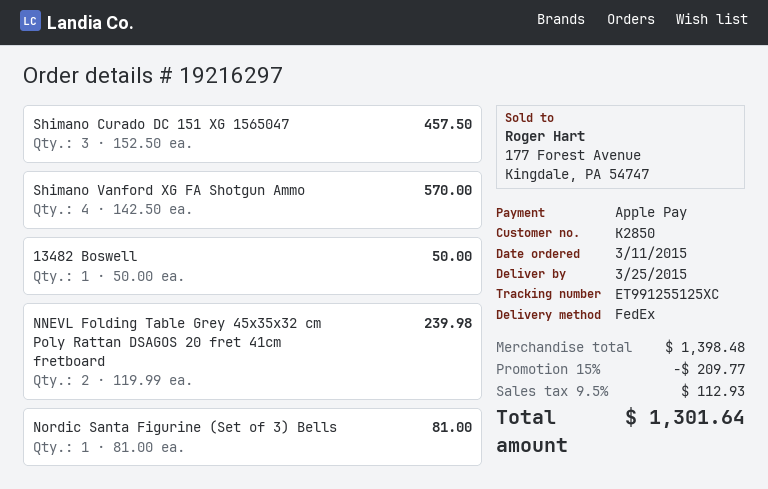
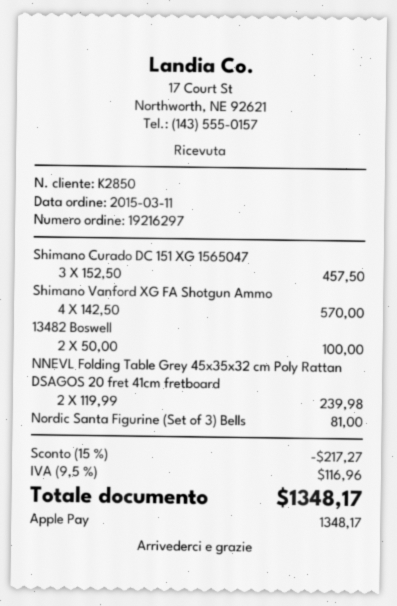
13482 Boswell: 1 x 50.00 = 50.00 -> 2 x 50.00 = 100.00
discount: 15% = 209.77 -> 15% = 217.27
tax: 9.5% = 112.93 -> 9.5% = 116.96
total: 1301.64 -> 1348.17

